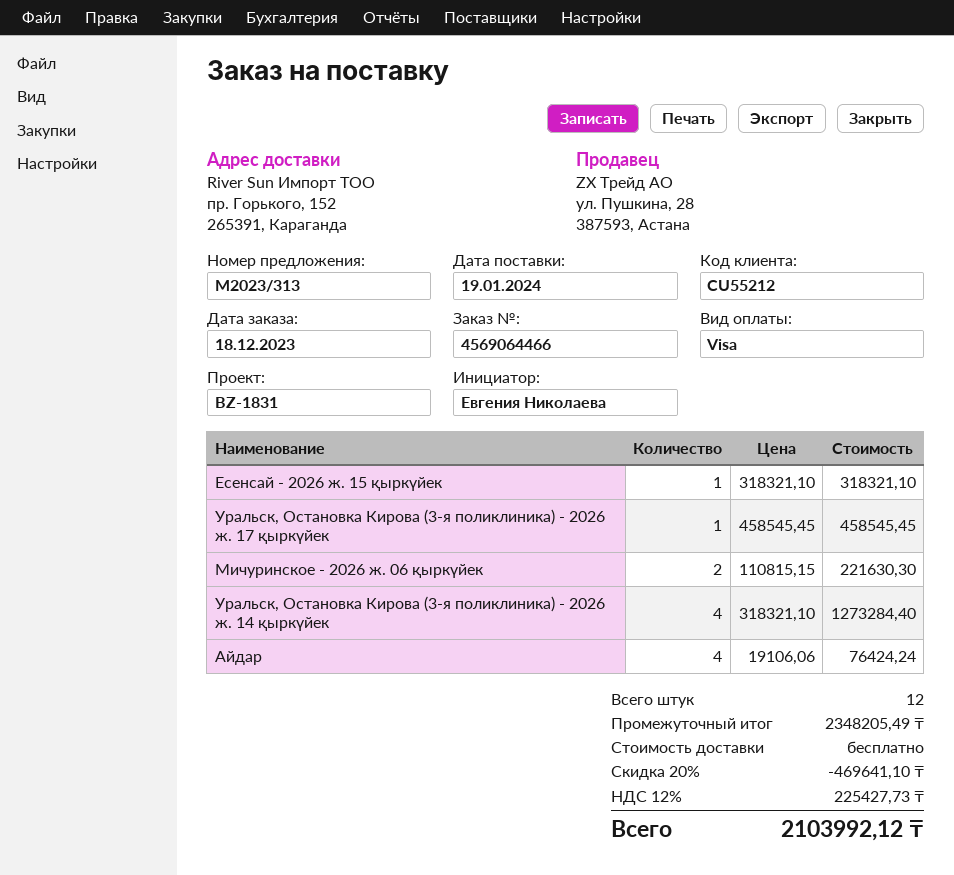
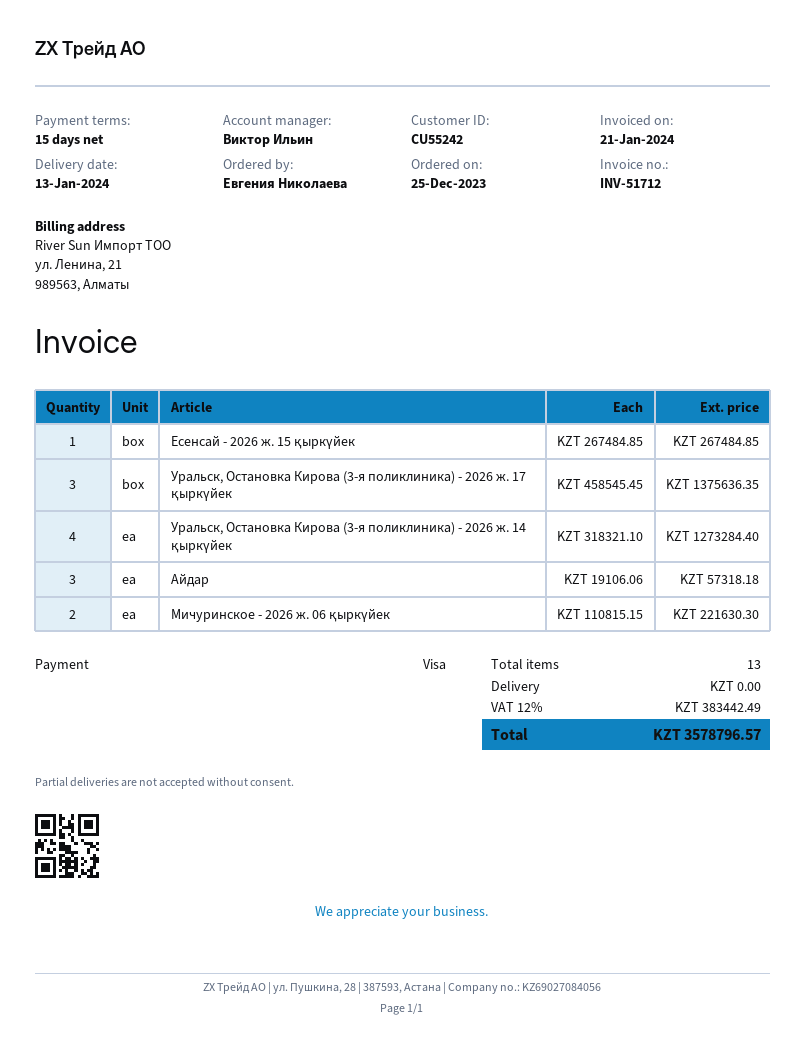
order date: 2023-12-18 -> 2023-12-25
delivery date: 2024-01-19 -> 2024-01-13
customer number: CU55212 -> CU55242
Есенсай - 2026 ж. 15 қыркүйек: 1 x 318321.10 = 318321.10 -> 1 x 267484.85 = 267484.85
Уральск, Остановка Кирова (3-я поликлиника) - 2026 ж. 17 қыркүйек: 1 x 458545.45 = 458545.45 -> 3 x 458545.45 = 1375636.35
Айдар: 4 x 19106.06 = 76424.24 -> 3 x 19106.06 = 57318.18
total quantity: 12 -> 13
discount: 20% = 469641.10 -> none
tax: 12% = 225427.73 -> 12% = 383442.49
total: 2103992.12 -> 3578796.57

